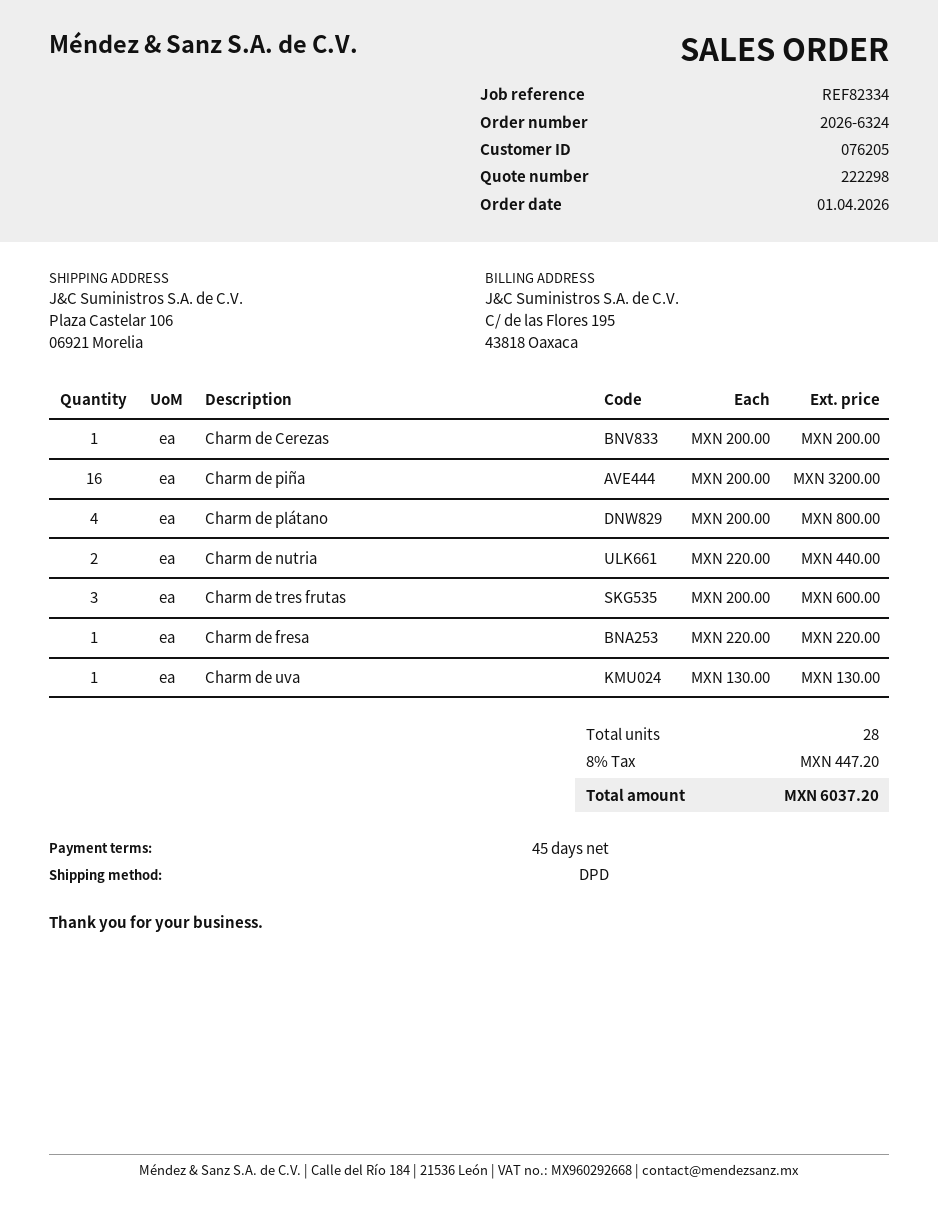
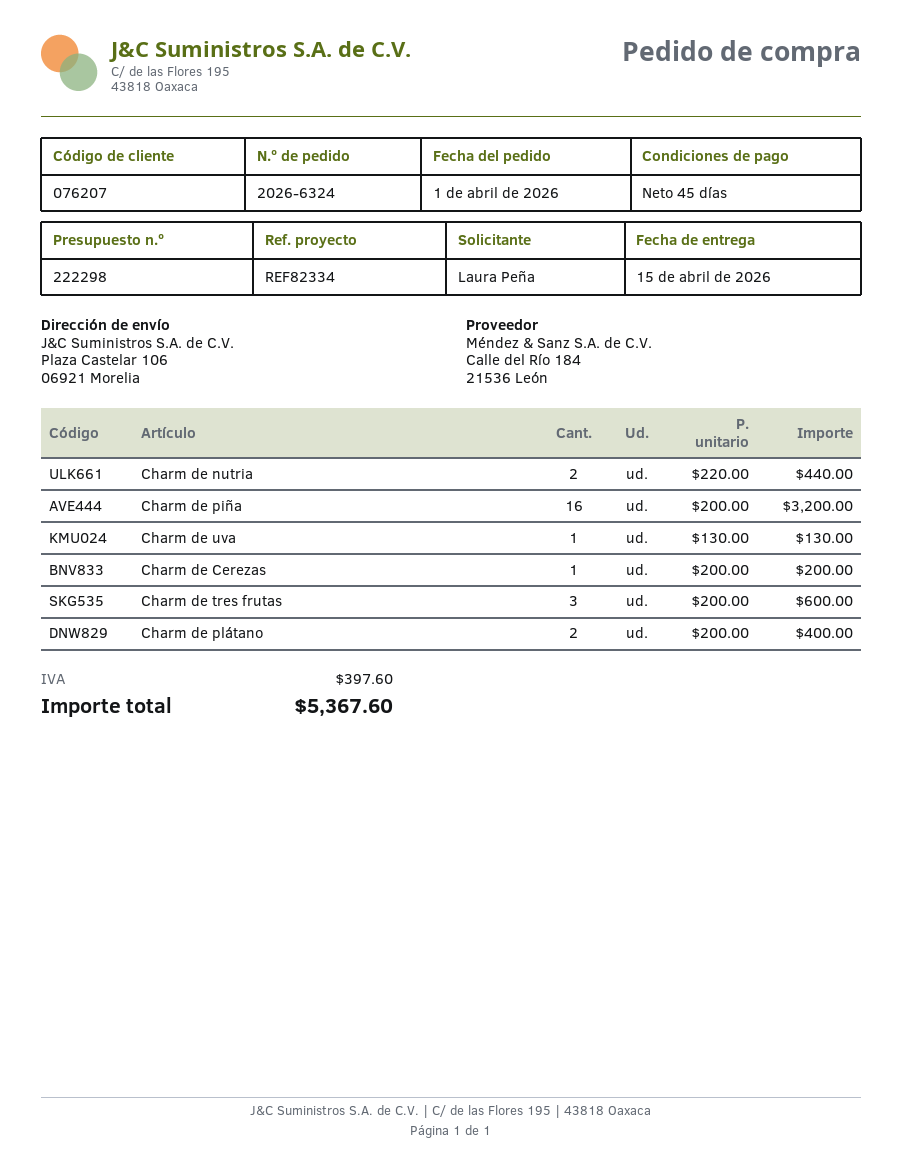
customer number: 076205 -> 076207
Charm de plátano: 4 x 200.00 = 800.00 -> 2 x 200.00 = 400.00
Charm de fresa: 1 x 220.00 = 220.00 -> none
tax: 447.20 -> 397.60
total: 6037.20 -> 5367.60

